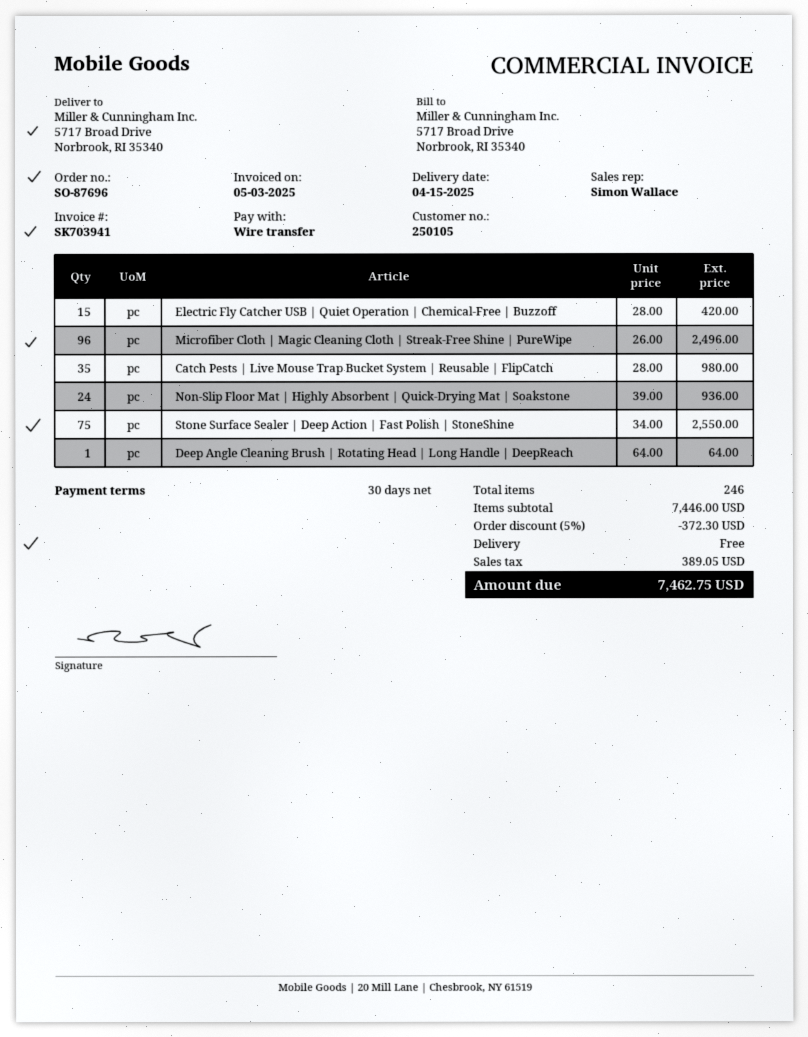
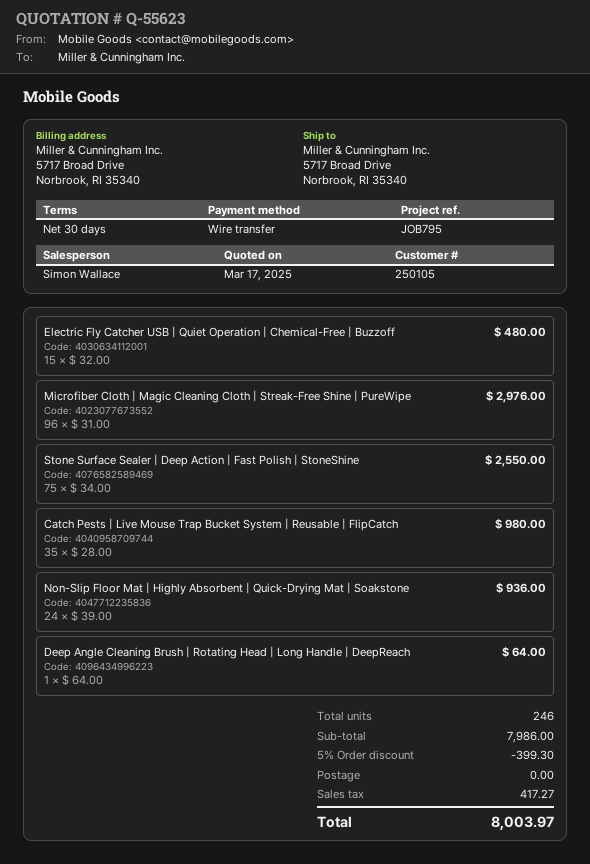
Electric Fly Catcher USB | Quiet Operation | Chemical-Free | Buzzoff: 15 x 28.00 = 420.00 -> 15 x 32.00 = 480.00
Microfiber Cloth | Magic Cleaning Cloth | Streak-Free Shine | PureWipe: 96 x 26.00 = 2496.00 -> 96 x 31.00 = 2976.00
subtotal: 7446.00 -> 7986.00
discount: 5% = 372.30 -> 5% = 399.30
tax: 389.05 -> 417.27
total: 7462.75 -> 8003.97

